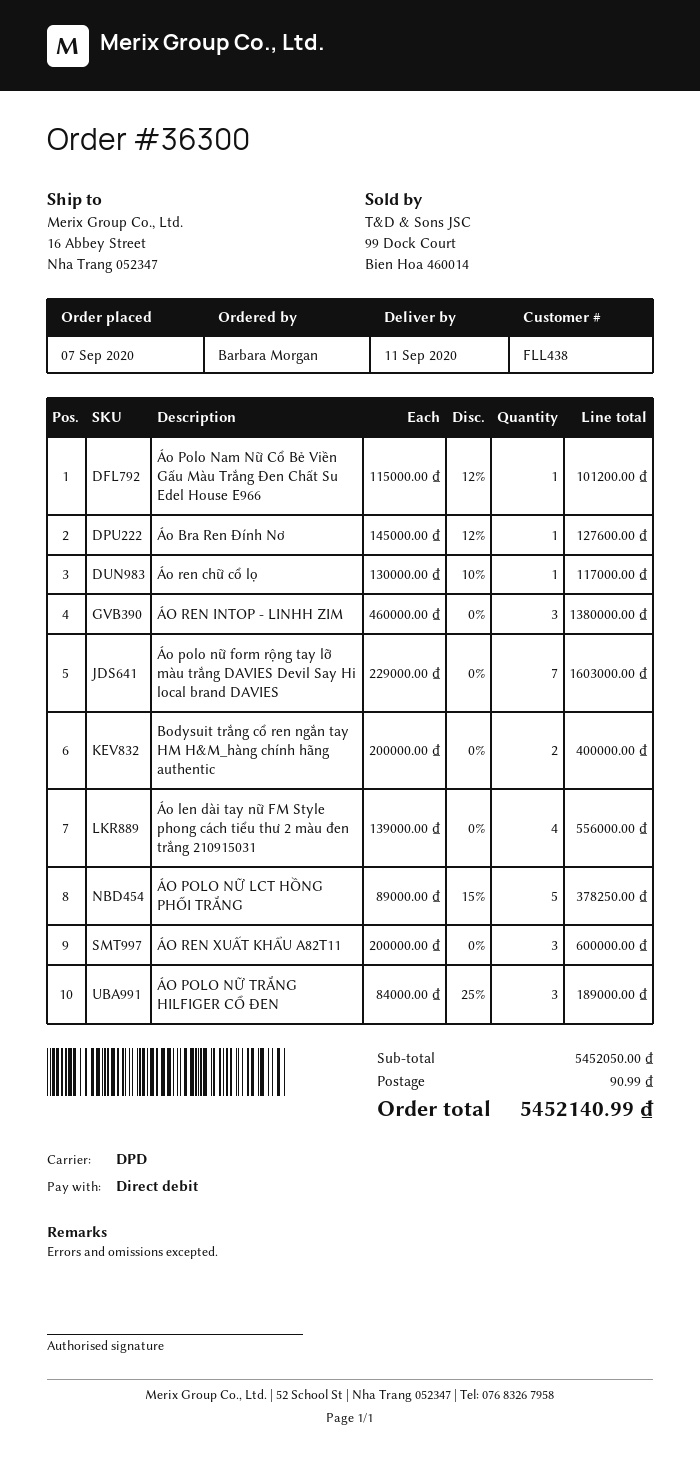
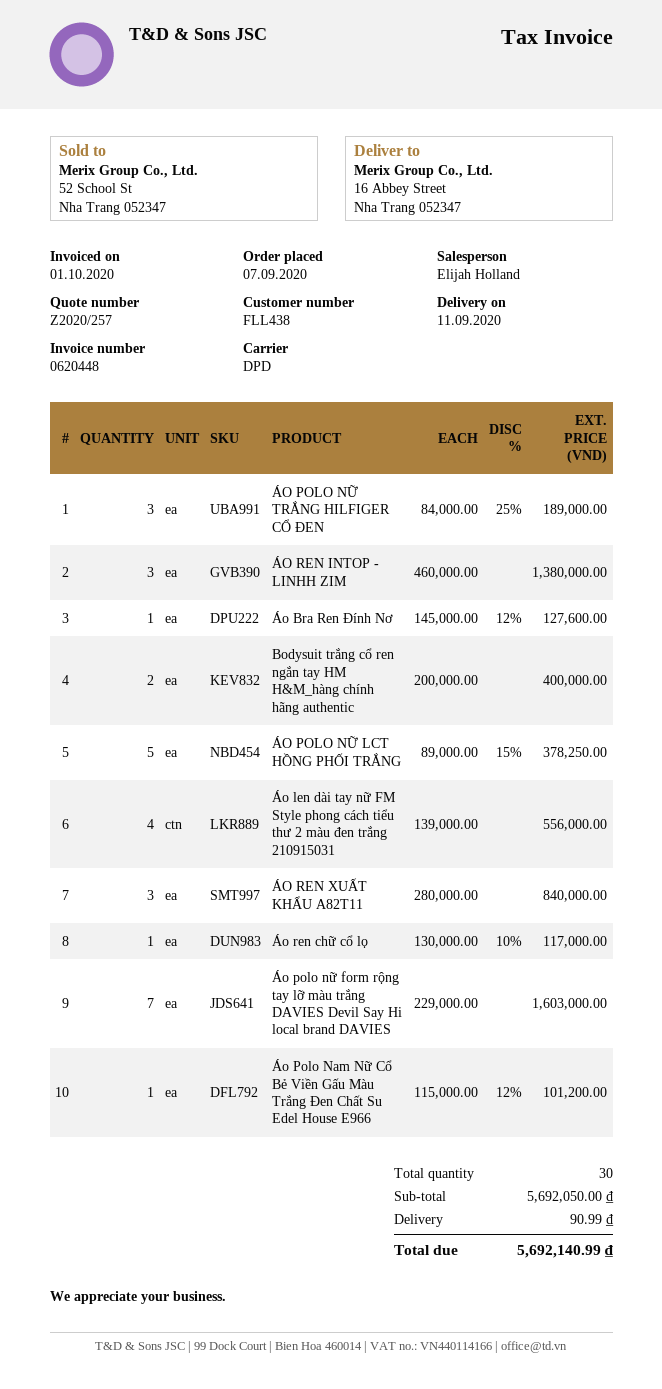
ÁO REN XUẤT KHẨU A82T11: 3 x 200000.00 = 600000.00 -> 3 x 280000.00 = 840000.00
subtotal: 5452050.00 -> 5692050.00
total: 5452140.99 -> 5692140.99

